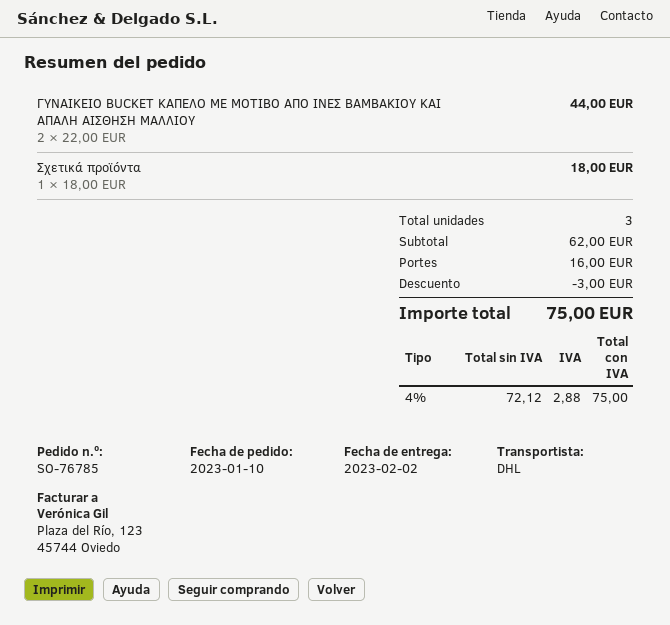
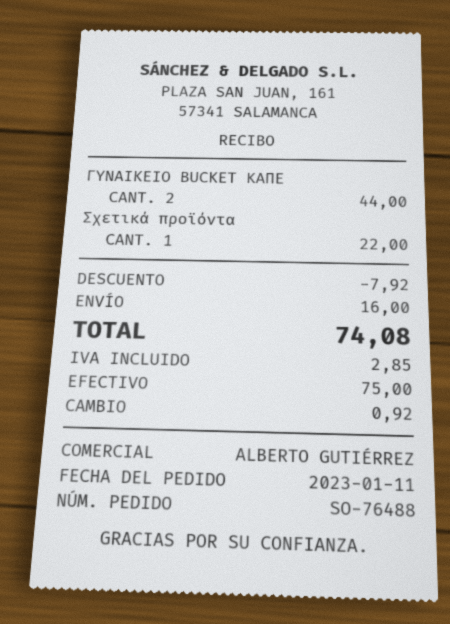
order number: SO-76785 -> SO-76488
order date: 2023-01-10 -> 2023-01-11
Σχετικά προϊόντα: 1 for 18.00 -> 1 for 22.00
discount: 3.00 -> 7.92
tax: 2.88 -> 2.85
total: 75.00 -> 74.08

